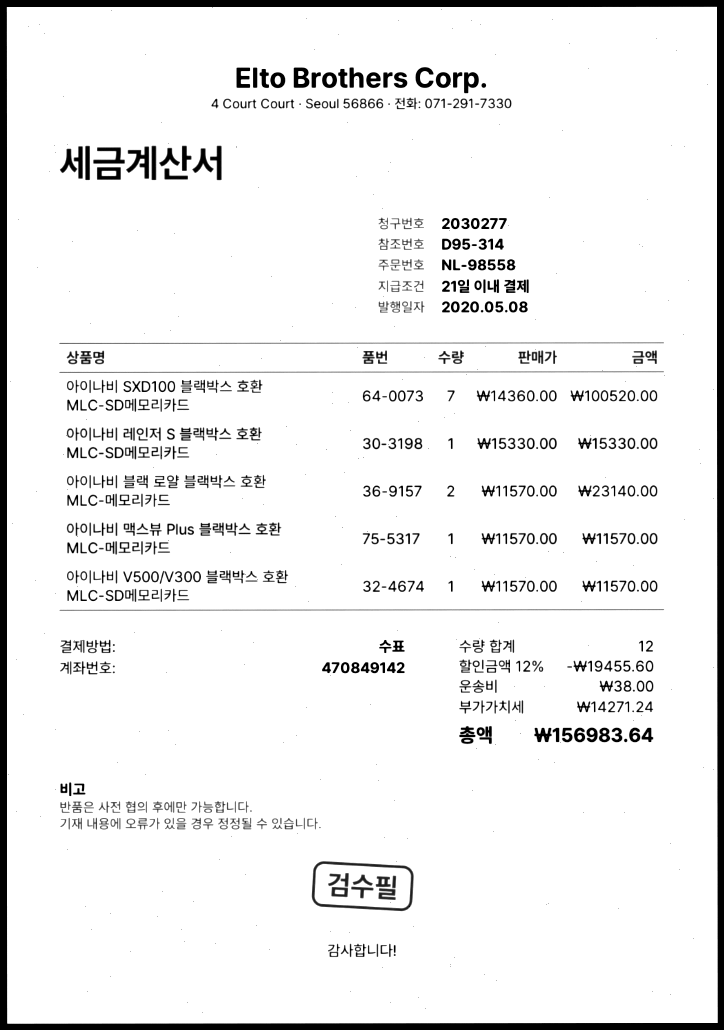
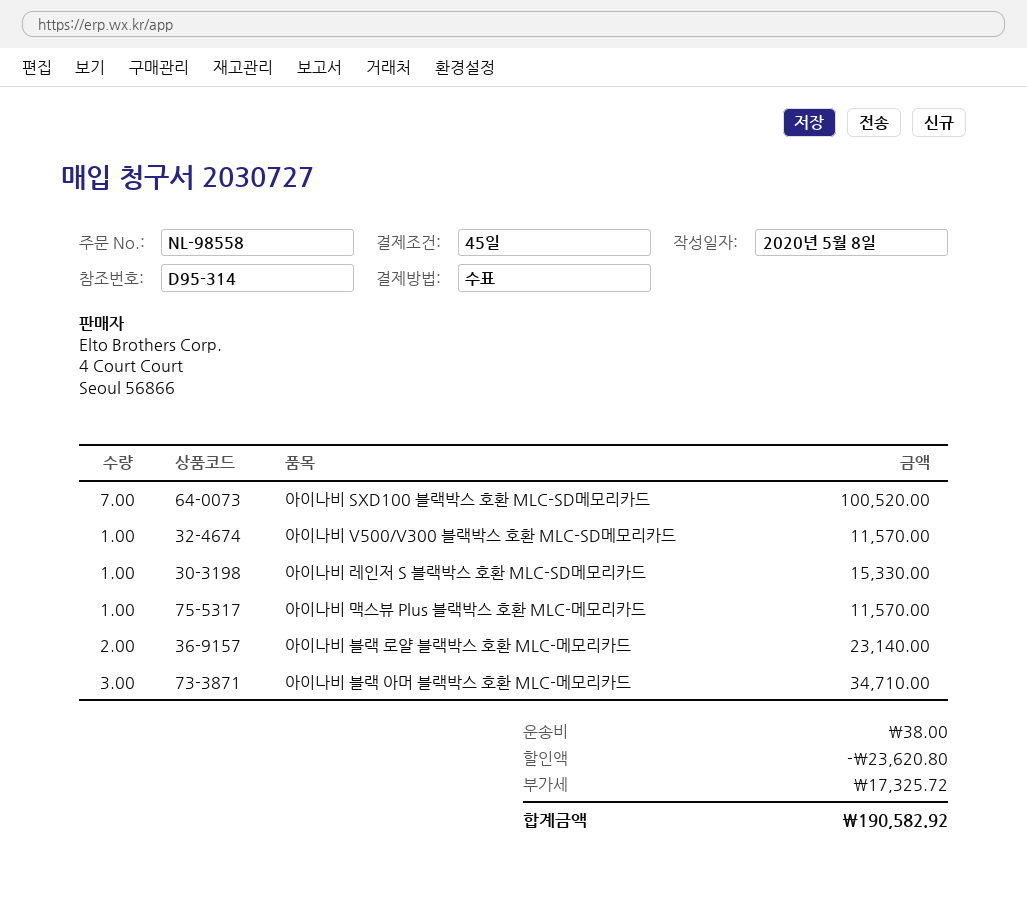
invoice number: 2030277 -> 2030727
payment terms: 21 days -> 45 days
아이나비 블랙 아머 블랙박스 호환 MLC-메모리카드: none -> 3 for 34710.00
discount: 19455.60 -> 23620.80
tax: 14271.24 -> 17325.72
total: 156983.64 -> 190582.92

